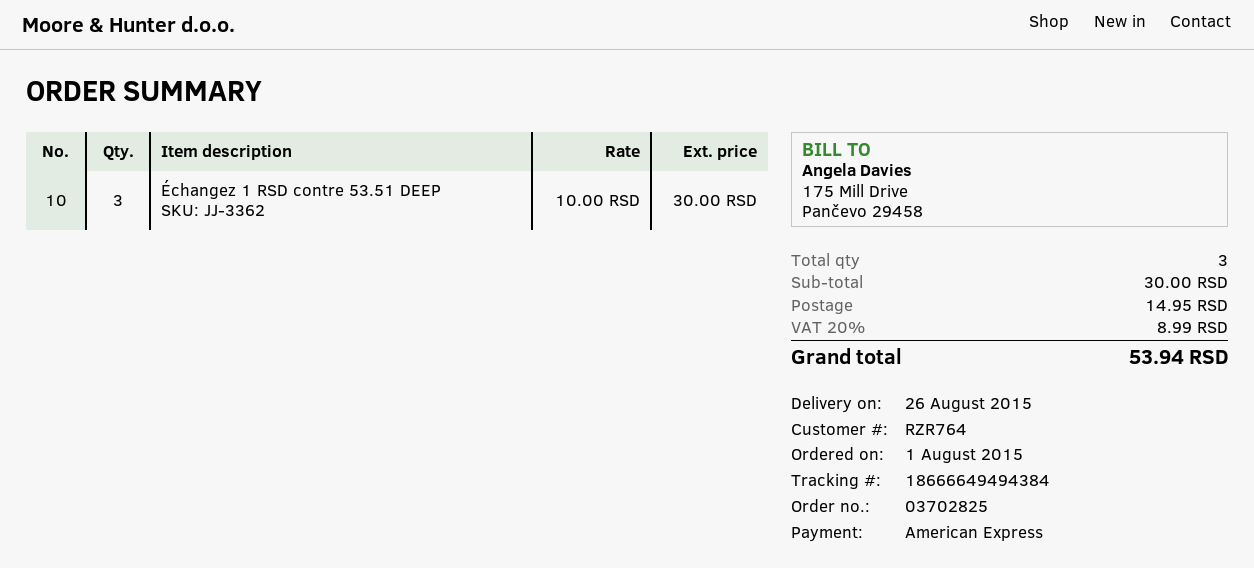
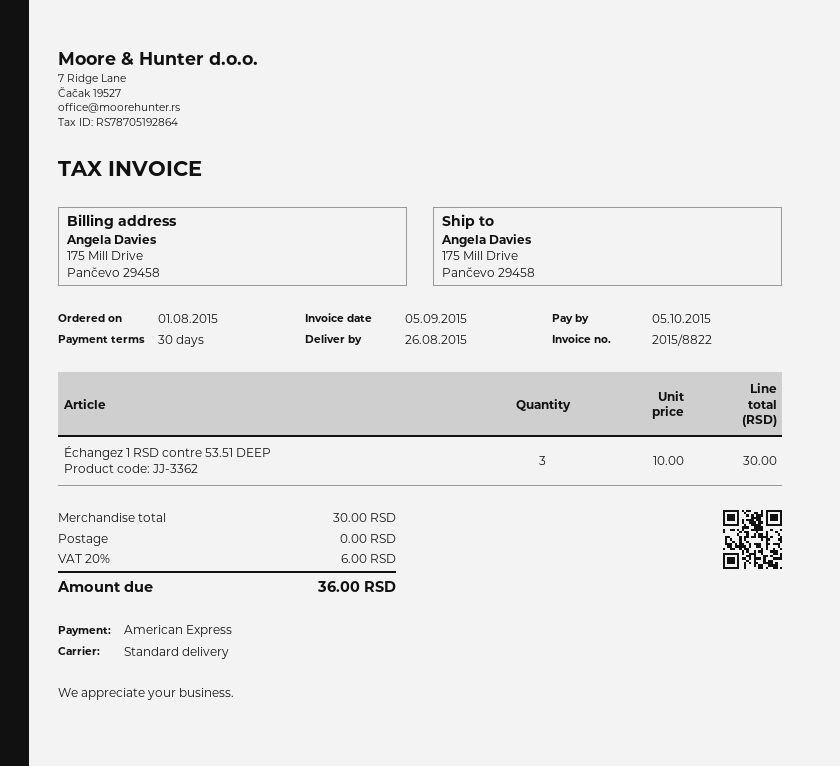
shipping: 14.95 -> 0.00
tax: 20% = 8.99 -> 20% = 6.00
total: 53.94 -> 36.00

